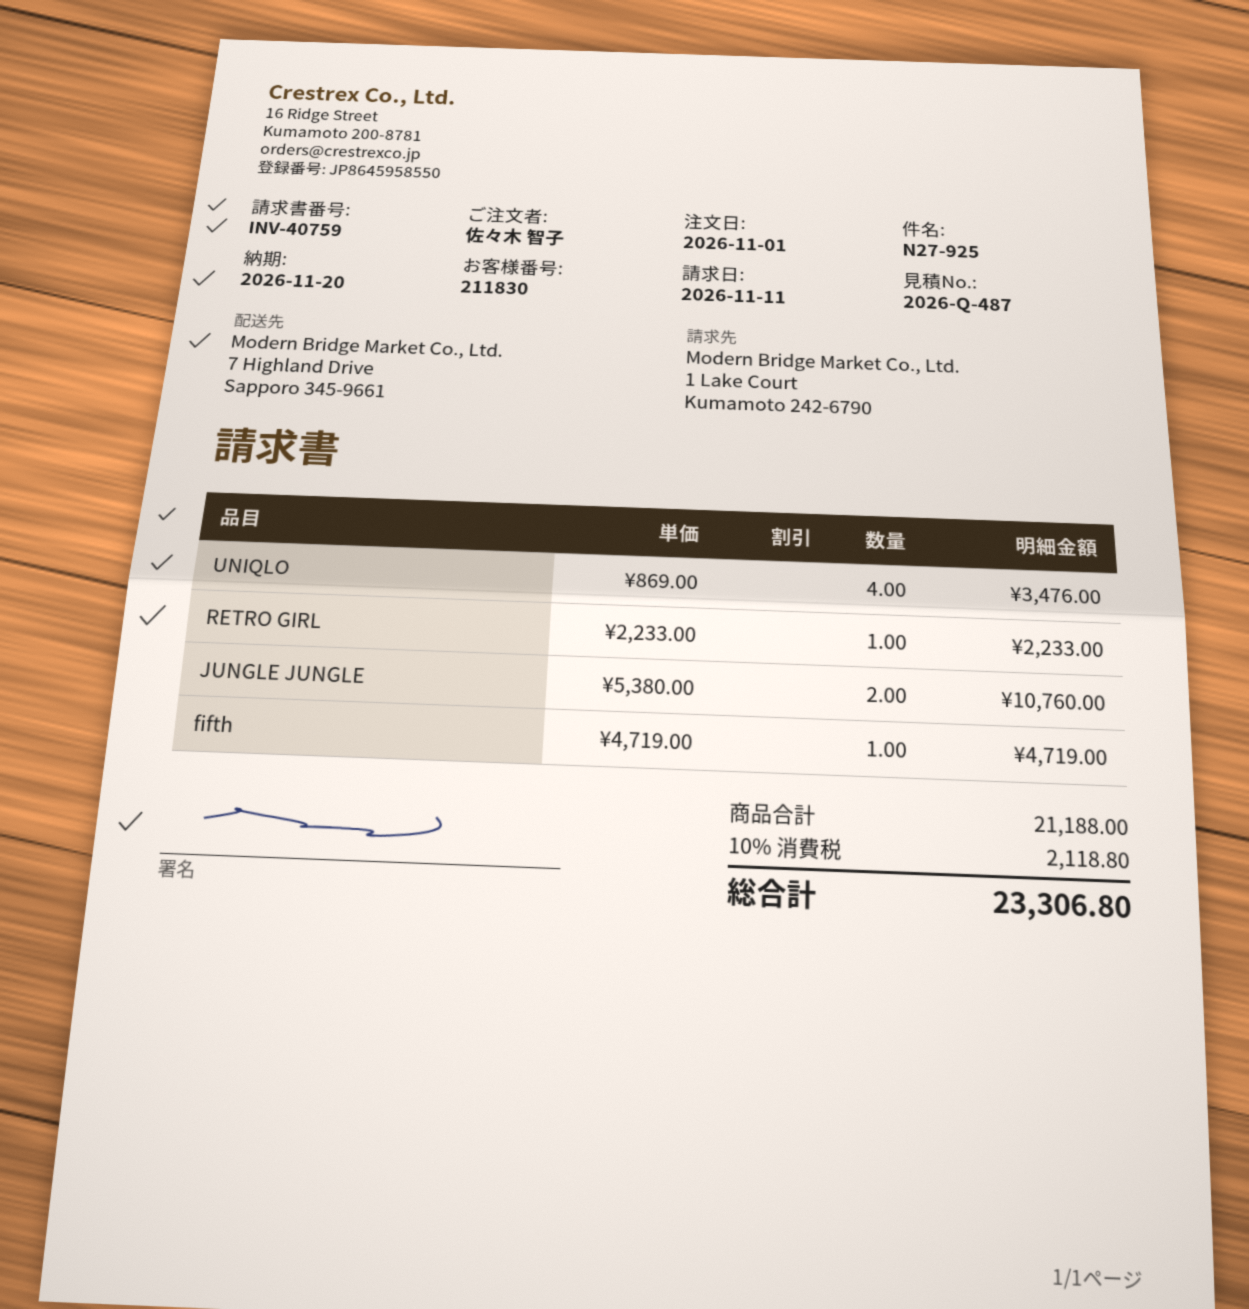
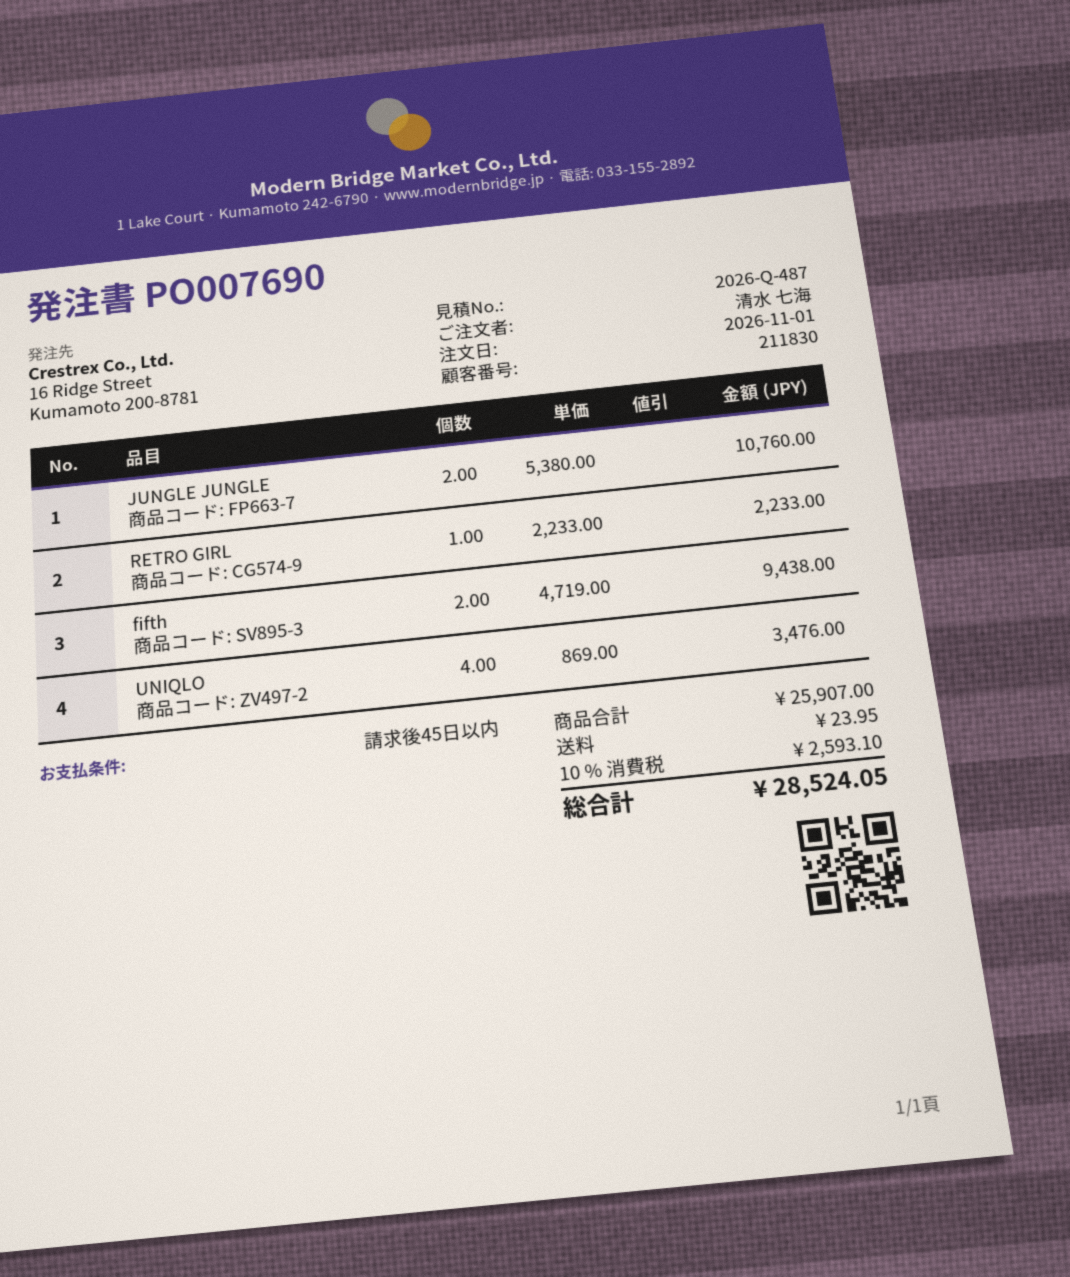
ordered by: 佐々木 智子 -> 清水 七海
fifth: 1 x 4719.00 = 4719.00 -> 2 x 4719.00 = 9438.00
subtotal: 21188.00 -> 25907.00
shipping: none -> 23.95
tax: 10% = 2118.80 -> 10% = 2593.10
total: 23306.80 -> 28524.05

